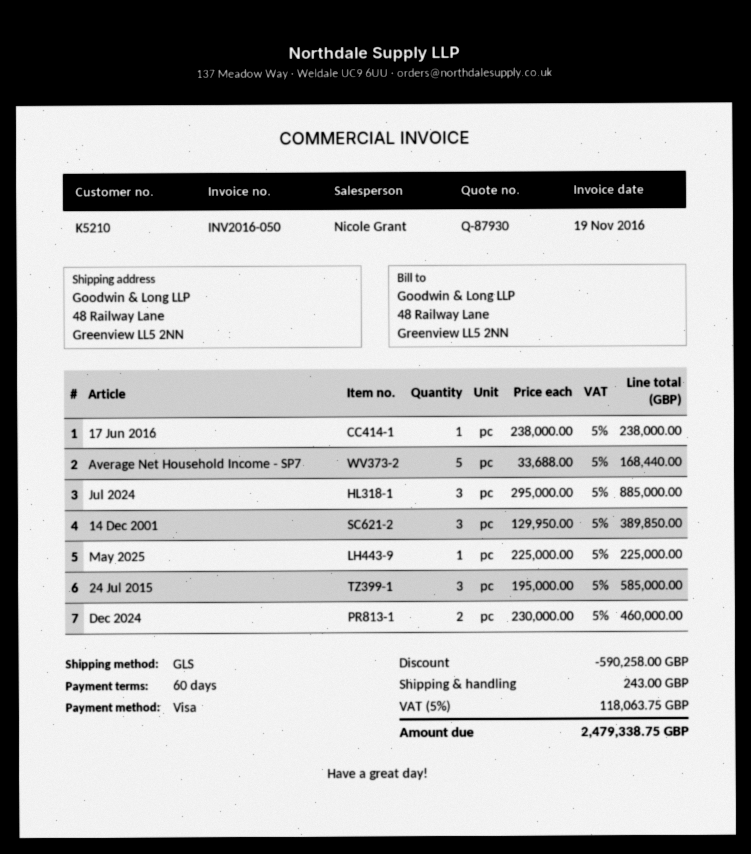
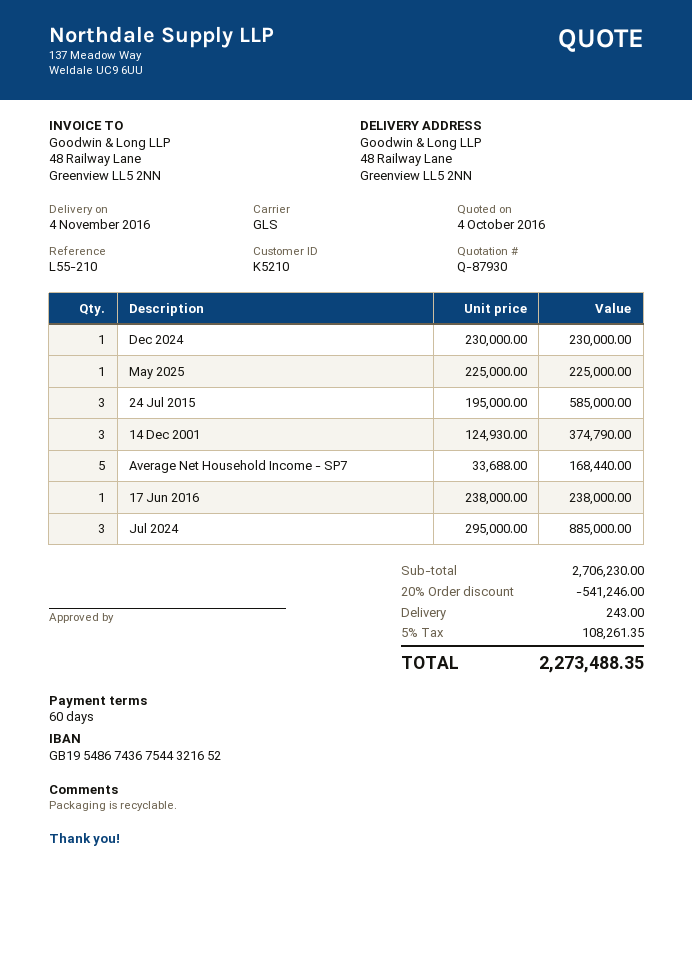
14 Dec 2001: 3 x 129950.00 = 389850.00 -> 3 x 124930.00 = 374790.00
Dec 2024: 2 x 230000.00 = 460000.00 -> 1 x 230000.00 = 230000.00
discount: 590258.00 -> 541246.00
tax: 5% = 118063.75 -> 5% = 108261.35
total: 2479338.75 -> 2273488.35

